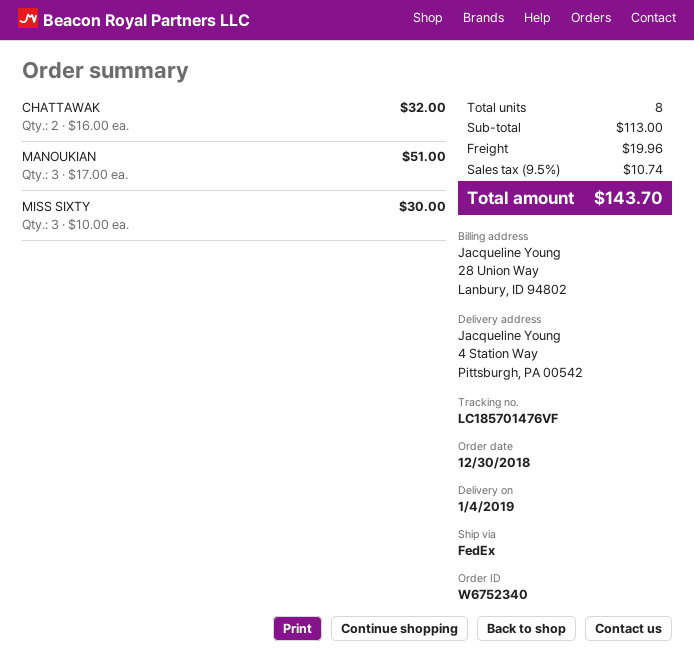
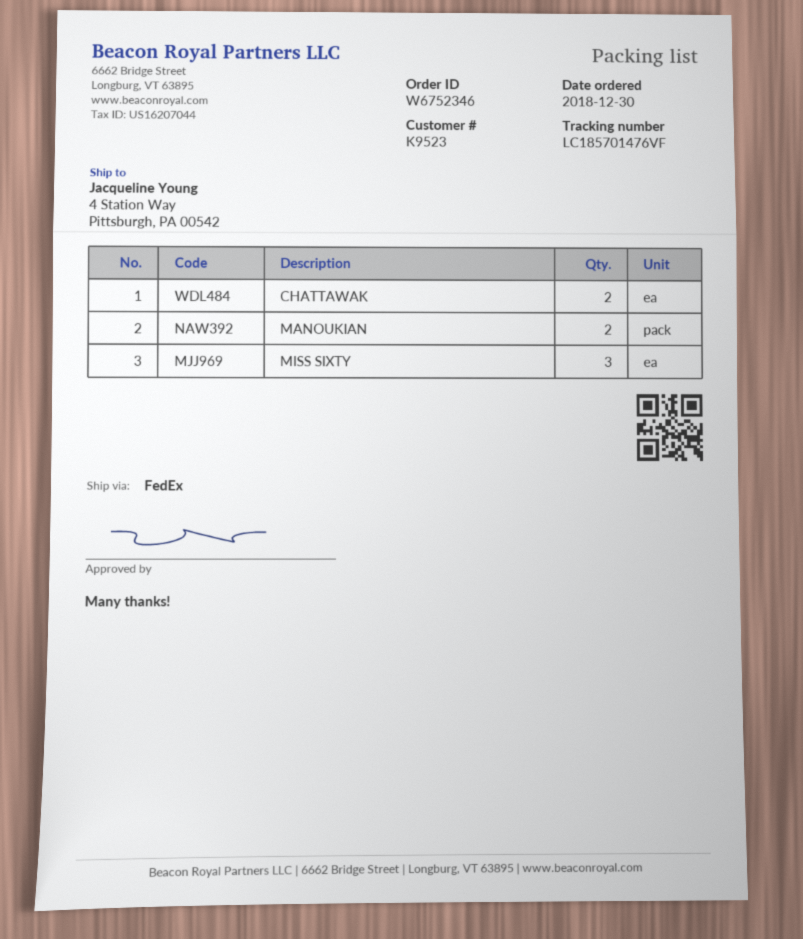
order number: W6752340 -> W6752346
MANOUKIAN: 3 -> 2

